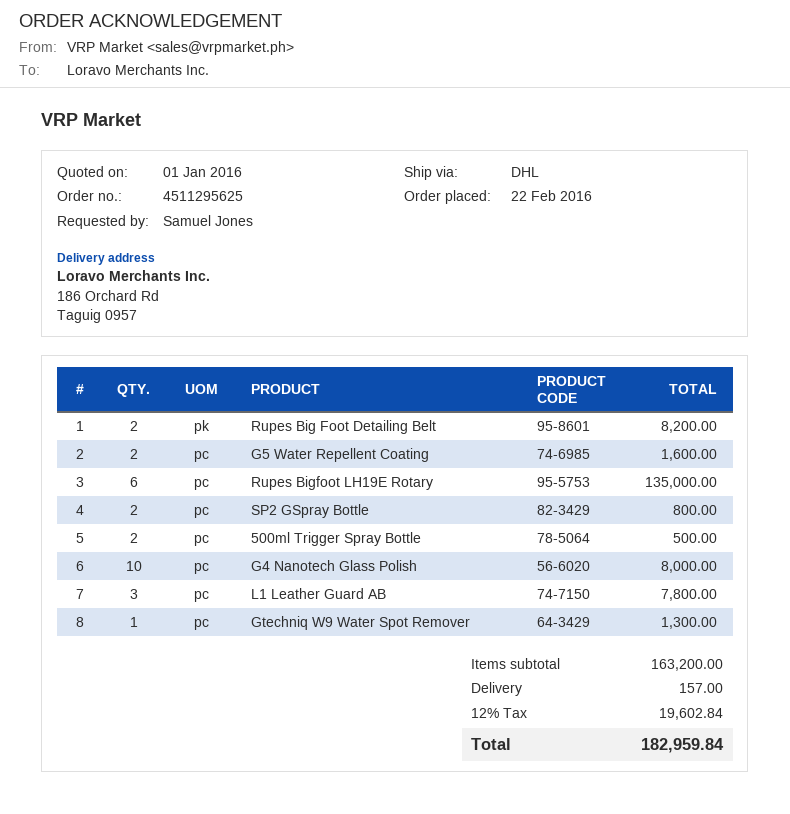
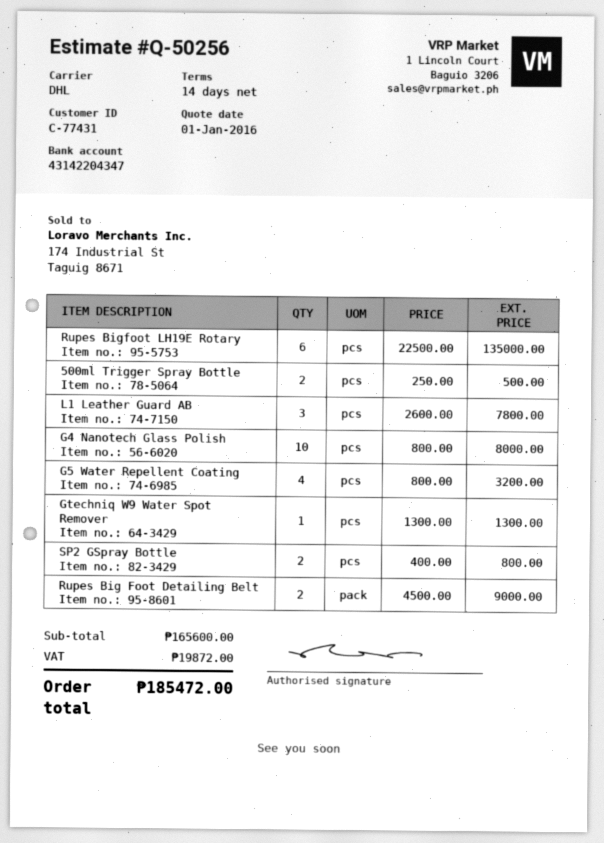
Rupes Big Foot Detailing Belt: 2 for 8200.00 -> 2 for 9000.00
G5 Water Repellent Coating: 2 for 1600.00 -> 4 for 3200.00
subtotal: 163200.00 -> 165600.00
shipping: 157.00 -> none
tax: 19602.84 -> 19872.00
total: 182959.84 -> 185472.00

